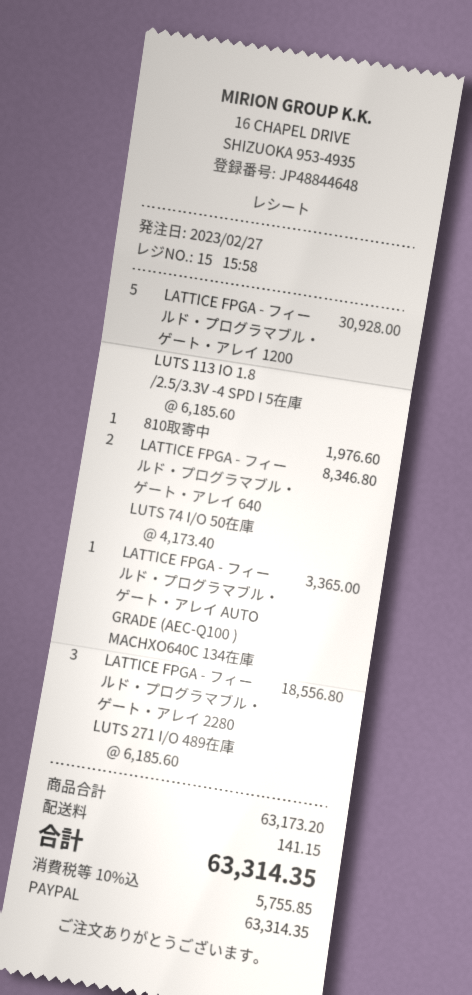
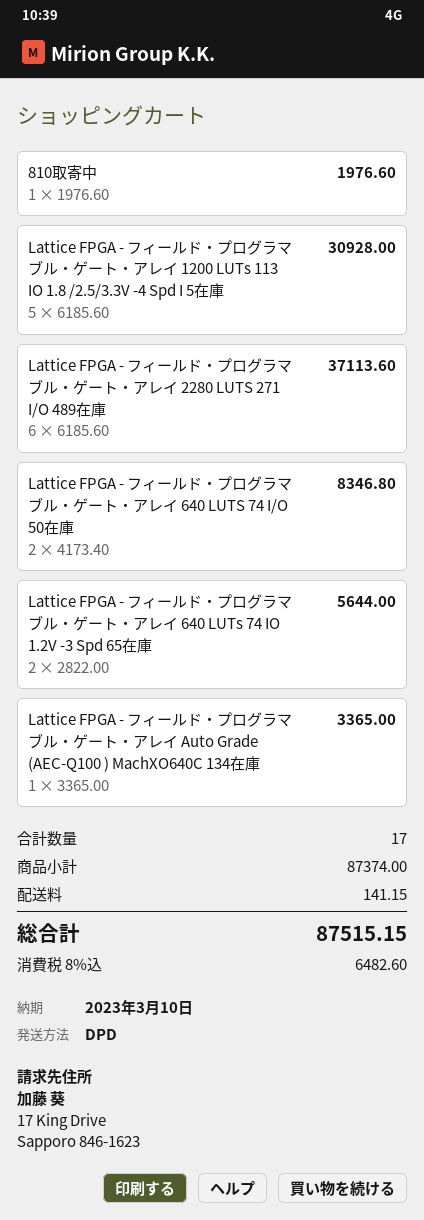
LATTICE FPGA - フィールド・プログラマブル・ゲート・アレイ 2280 LUTS 271 I/O 489在庫: 3 x 6185.60 = 18556.80 -> 6 x 6185.60 = 37113.60
Lattice FPGA - フィールド・プログラマブル・ゲート・アレイ 640 LUTs 74 IO 1.2V -3 Spd 65在庫: none -> 2 x 2822.00 = 5644.00
subtotal: 63173.20 -> 87374.00
tax: 10% = 5755.85 -> 8% = 6482.60
total: 63314.35 -> 87515.15

